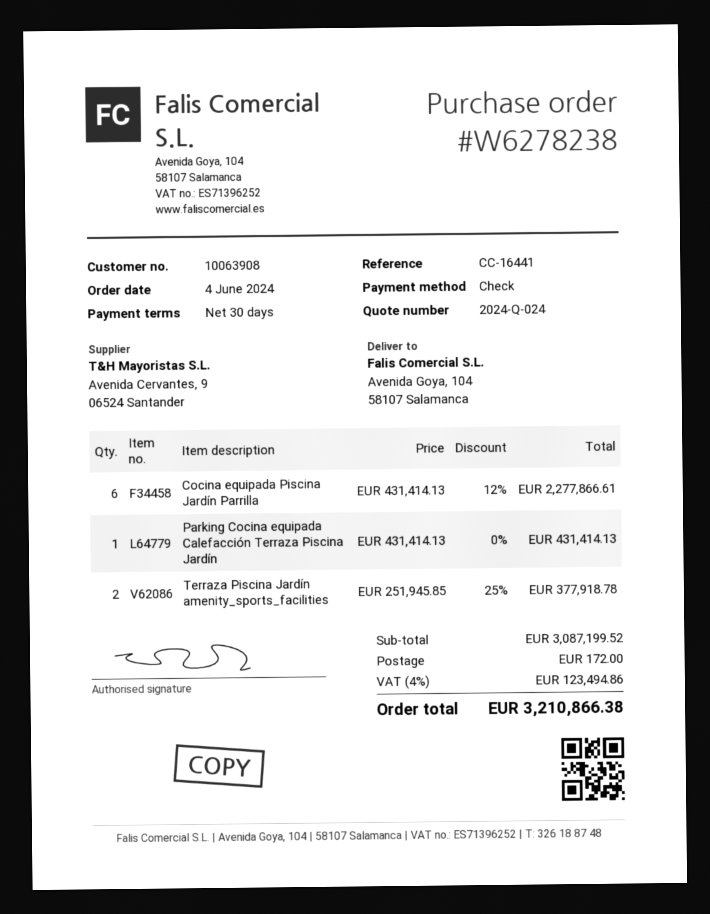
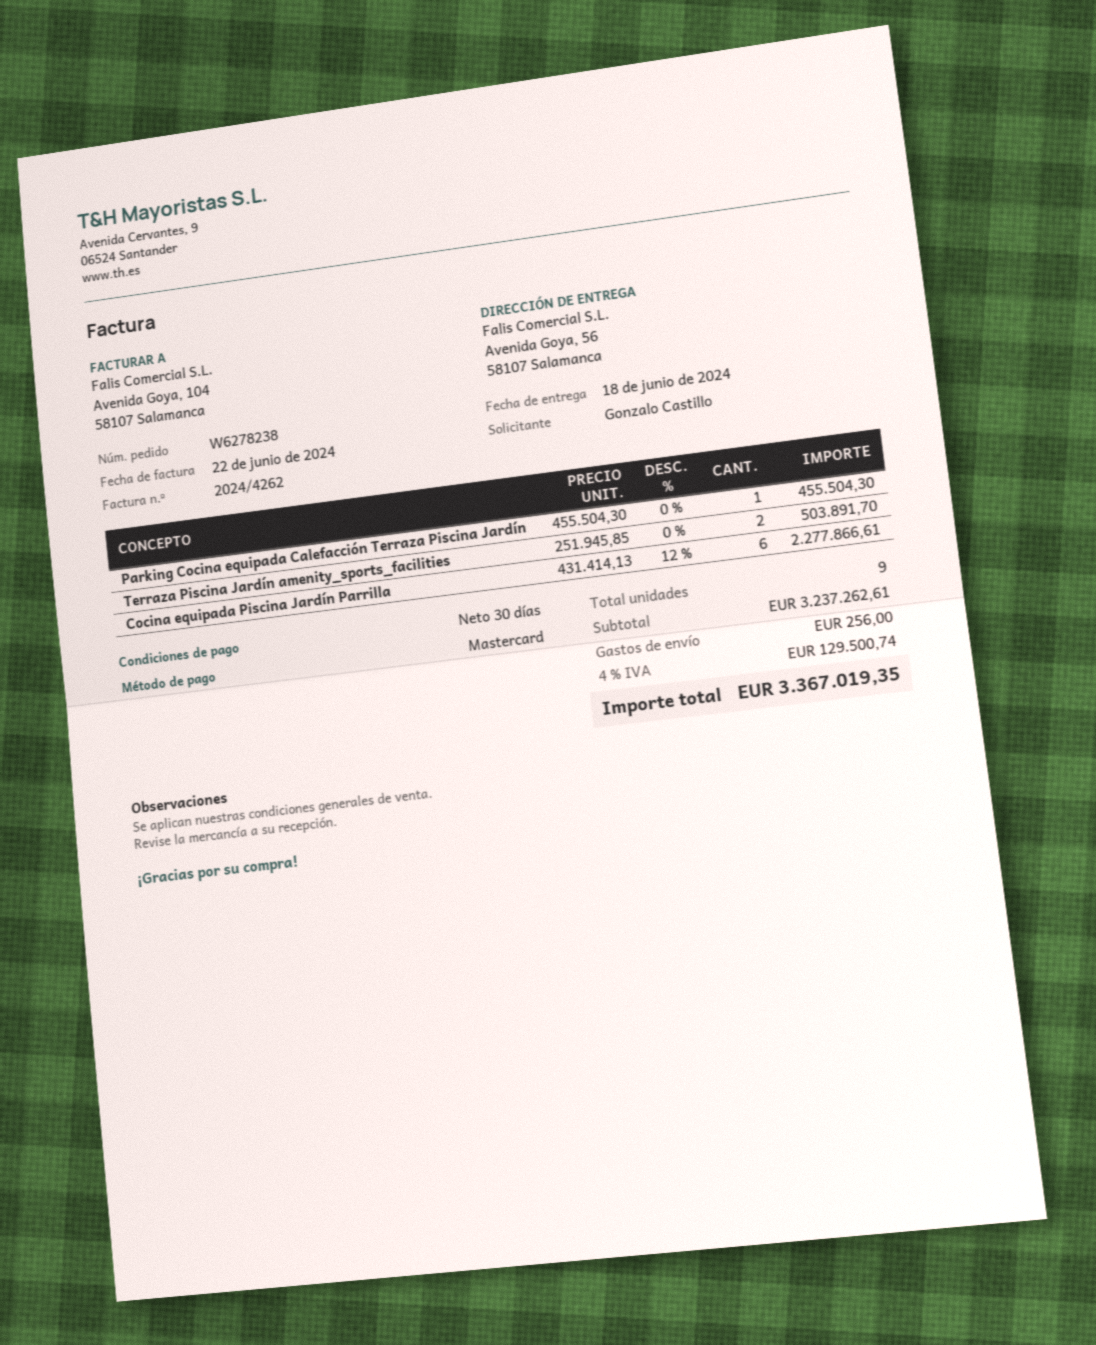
payment method: cheque -> Mastercard
ship to: Avenida Goya, 104, 58107 Salamanca -> Avenida Goya, 56, 58107 Salamanca
Parking Cocina equipada Calefacción Terraza Piscina Jardín: 1 x 431414.13 = 431414.13 -> 1 x 455504.30 = 455504.30
Terraza Piscina Jardín amenity_sports_facilities: 2 x 251945.85 - 25% = 377918.78 -> 2 x 251945.85 = 503891.70
subtotal: 3087199.52 -> 3237262.61
shipping: 172.00 -> 256.00
tax: 4% = 123494.86 -> 4% = 129500.74
total: 3210866.38 -> 3367019.35

